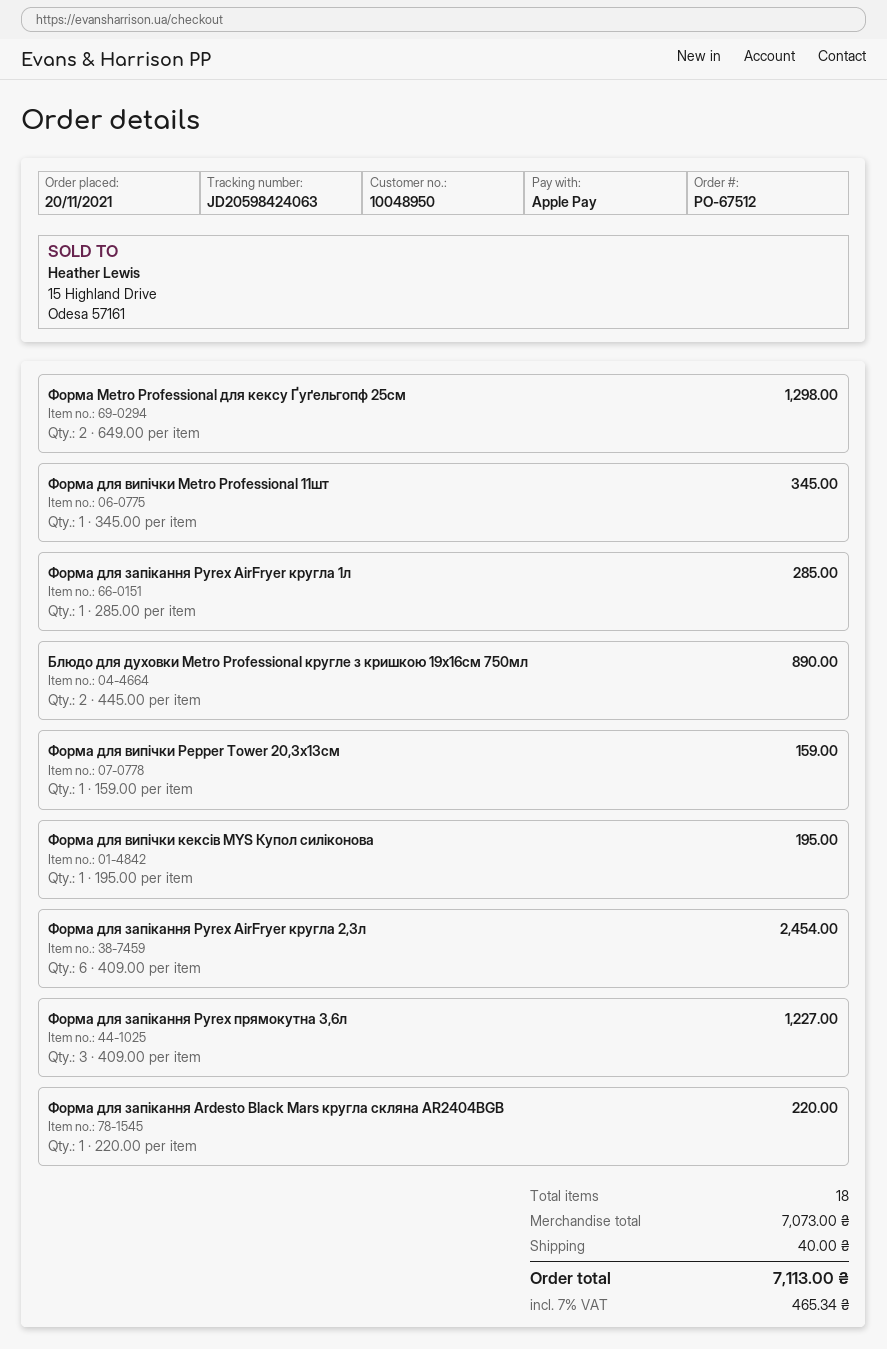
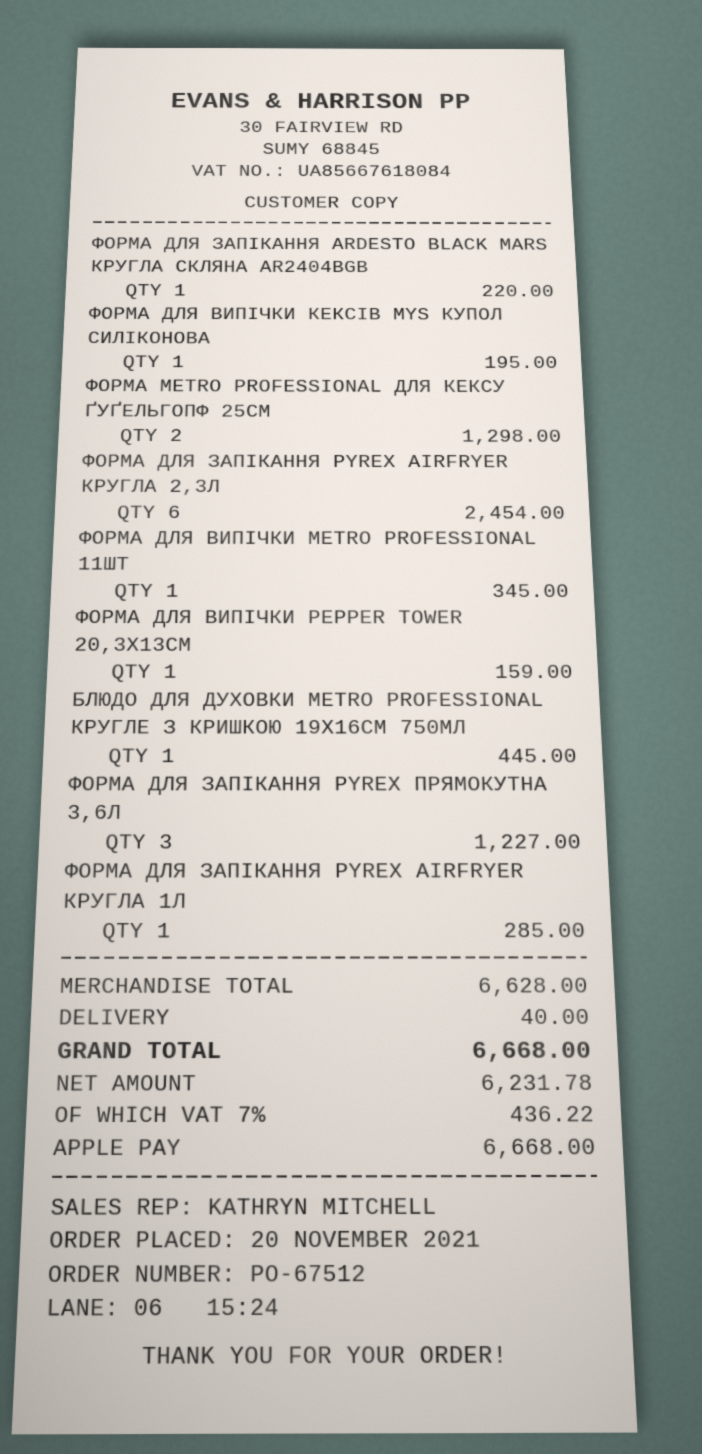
Блюдо для духовки Metro Professional кругле з кришкою 19х16см 750мл: 2 for 890.00 -> 1 for 445.00
subtotal: 7073.00 -> 6628.00
tax: 7% = 465.34 -> 7% = 436.22
total: 7113.00 -> 6668.00

